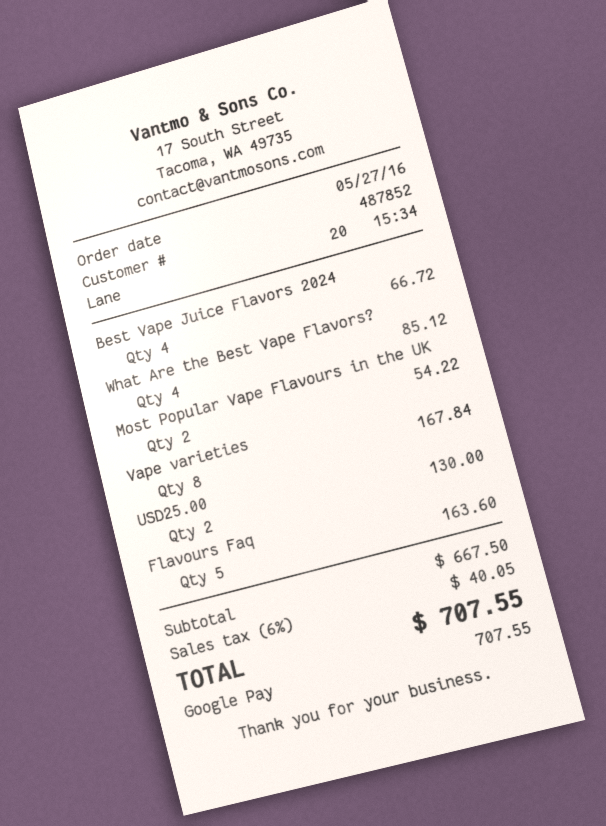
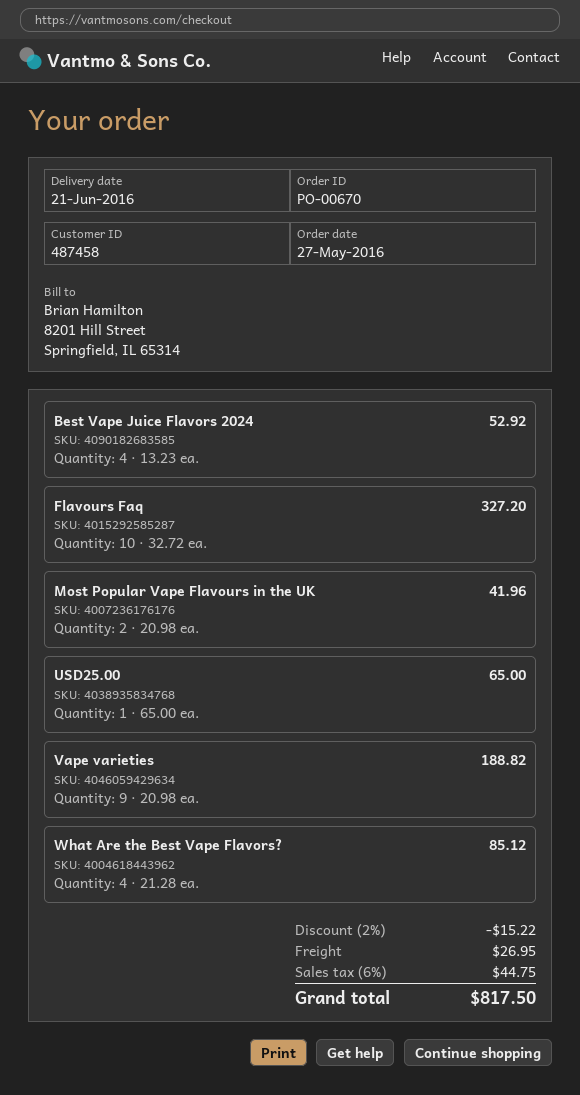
customer number: 487852 -> 487458
Best Vape Juice Flavors 2024: 4 for 66.72 -> 4 for 52.92
Most Popular Vape Flavours in the UK: 2 for 54.22 -> 2 for 41.96
Vape varieties: 8 for 167.84 -> 9 for 188.82
USD25.00: 2 for 130.00 -> 1 for 65.00
Flavours Faq: 5 for 163.60 -> 10 for 327.20
discount: none -> 2% = 15.22
shipping: none -> 26.95
tax: 6% = 40.05 -> 6% = 44.75
total: 707.55 -> 817.50

